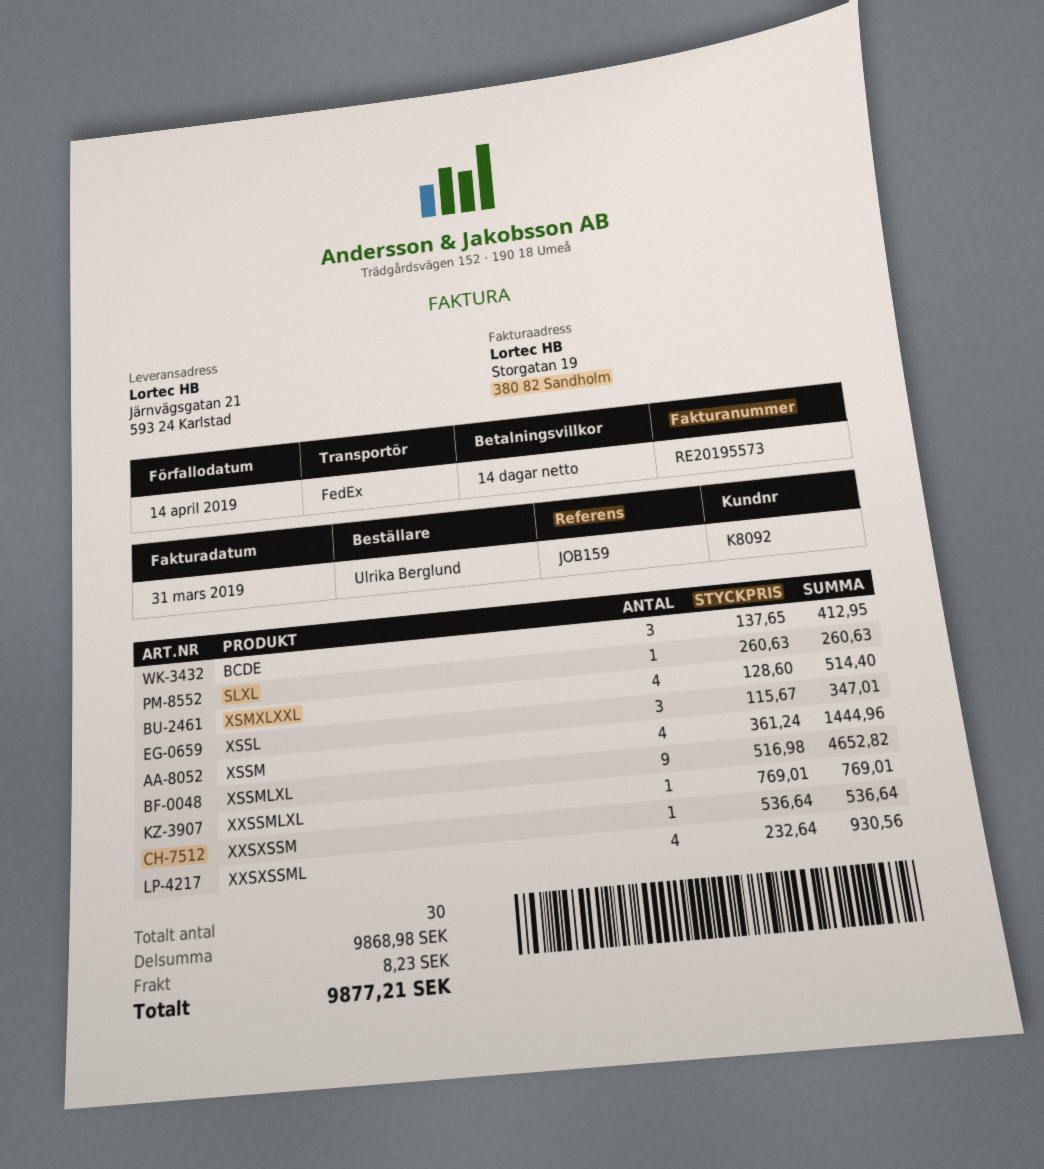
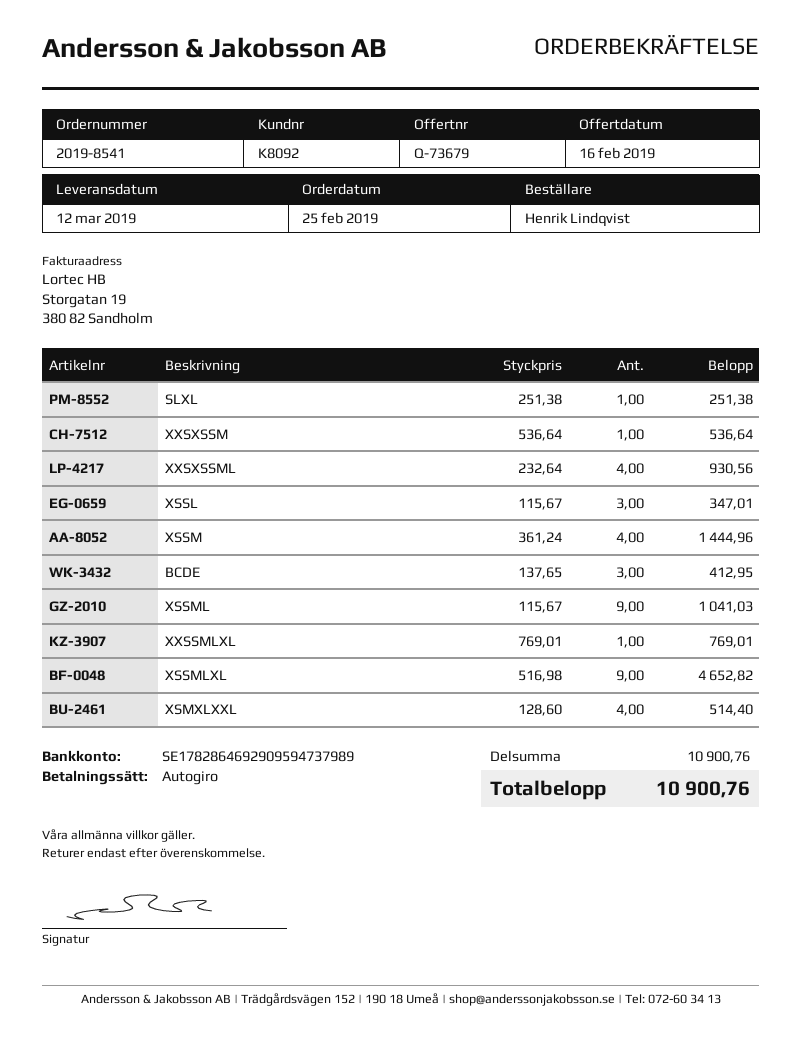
ordered by: Ulrika Berglund -> Henrik Lindqvist
SLXL: 1 x 260.63 = 260.63 -> 1 x 251.38 = 251.38
XSSML: none -> 9 x 115.67 = 1041.03
subtotal: 9868.98 -> 10900.76
shipping: 8.23 -> none
total: 9877.21 -> 10900.76

